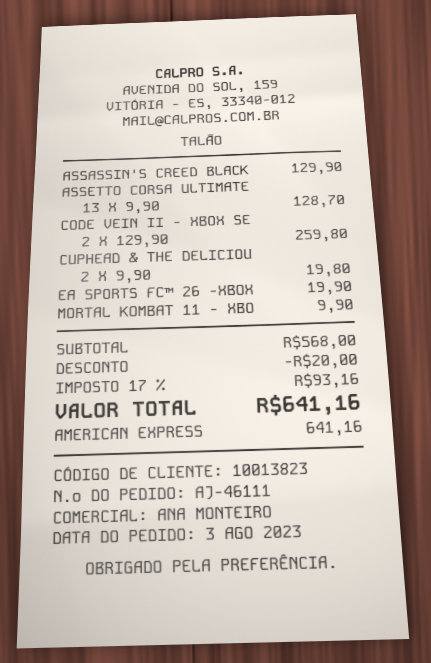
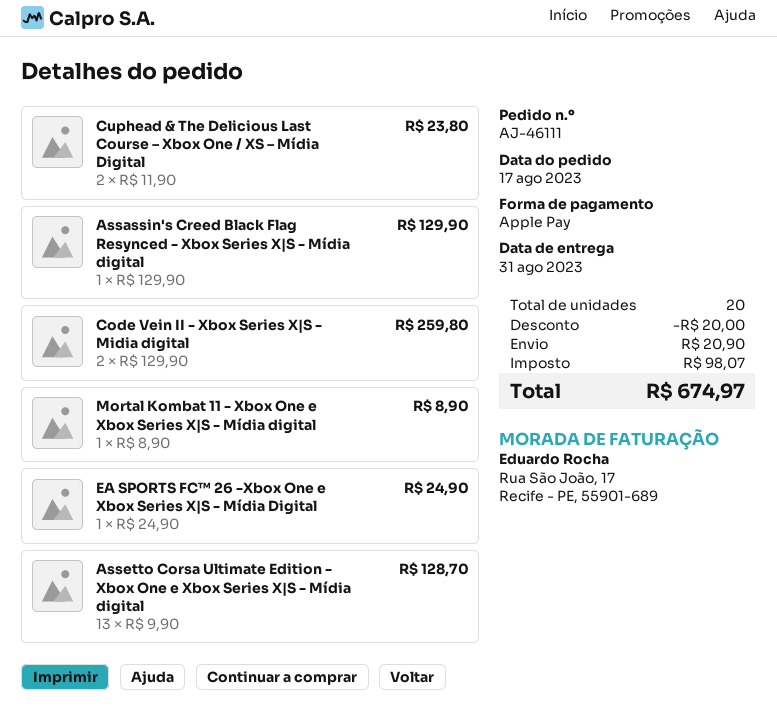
order date: 2023-08-03 -> 2023-08-17
payment method: American Express -> Apple Pay
CUPHEAD & THE DELICIOU: 2 x 9.90 = 19.80 -> 2 x 11.90 = 23.80
EA SPORTS FC™ 26 -XBOX: 1 x 19.90 = 19.90 -> 1 x 24.90 = 24.90
MORTAL KOMBAT 11 - XBO: 1 x 9.90 = 9.90 -> 1 x 8.90 = 8.90
shipping: none -> 20.90
tax: 93.16 -> 98.07
total: 641.16 -> 674.97

